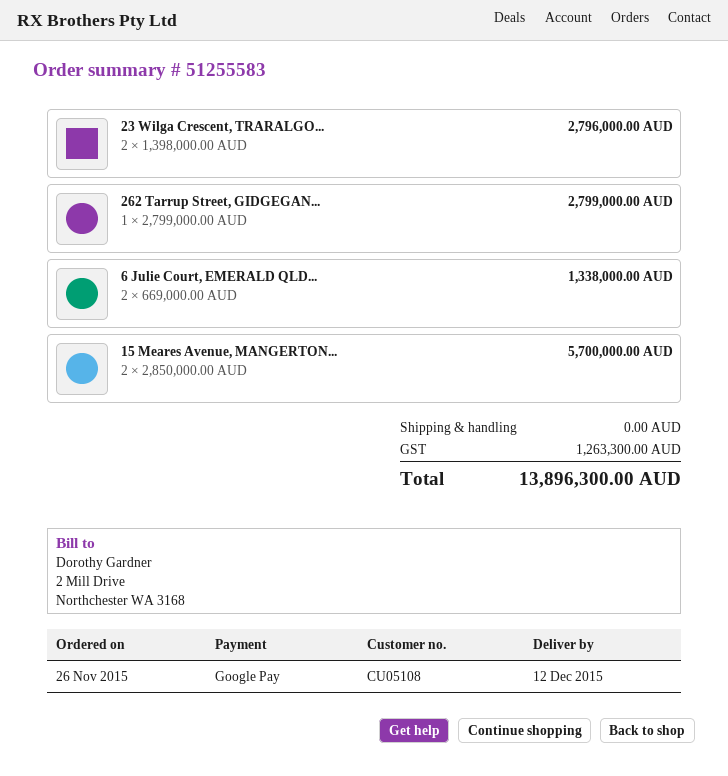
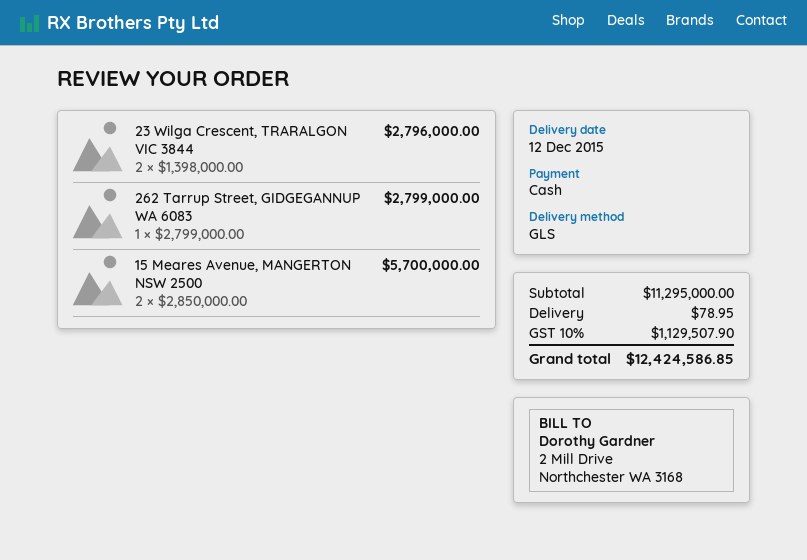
payment method: Google Pay -> cash
6 Julie Court, EMERALD QLD...: 2 x 669000.00 = 1338000.00 -> none
shipping: 0.00 -> 78.95
tax: 1263300.00 -> 1129507.90
total: 13896300.00 -> 12424586.85

